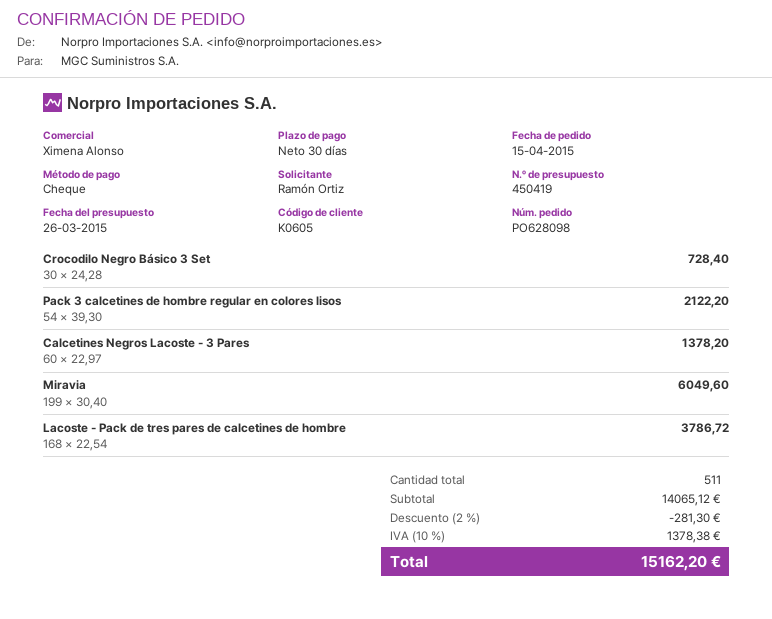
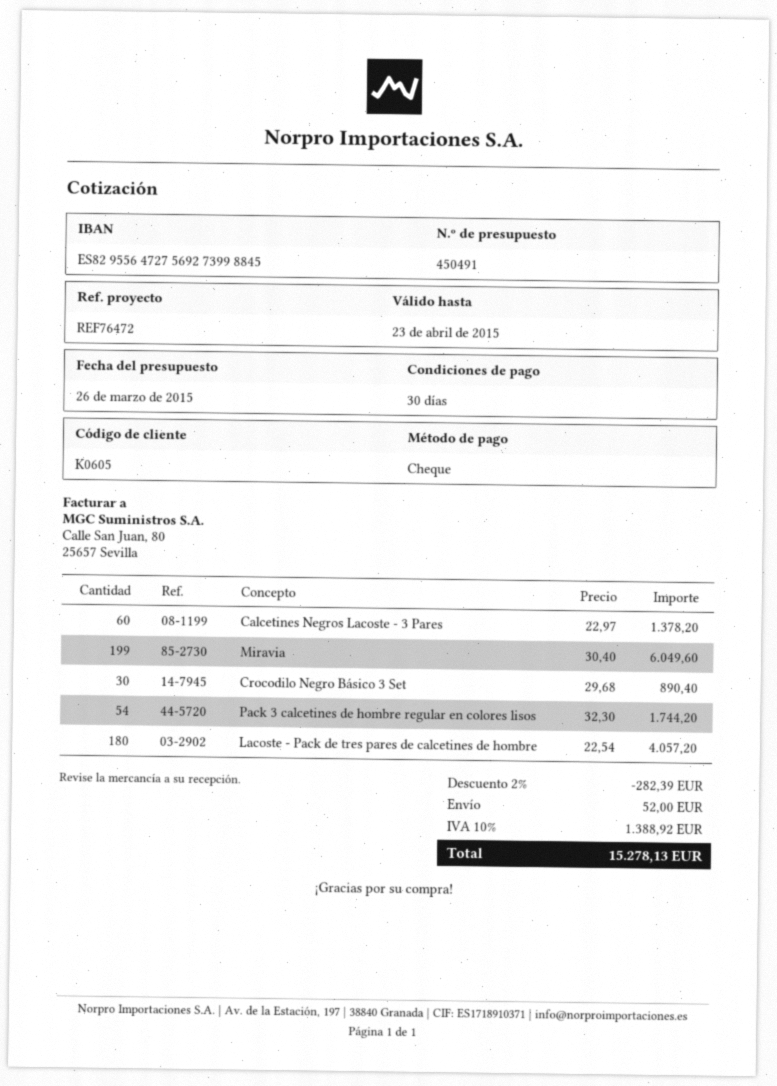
quote number: 450419 -> 450491
Crocodilo Negro Básico 3 Set: 30 x 24.28 = 728.40 -> 30 x 29.68 = 890.40
Pack 3 calcetines de hombre regular en colores lisos: 54 x 39.30 = 2122.20 -> 54 x 32.30 = 1744.20
Lacoste - Pack de tres pares de calcetines de hombre: 168 x 22.54 = 3786.72 -> 180 x 22.54 = 4057.20
discount: 2% = 281.30 -> 2% = 282.39
shipping: none -> 52.00
tax: 10% = 1378.38 -> 10% = 1388.92
total: 15162.20 -> 15278.13

